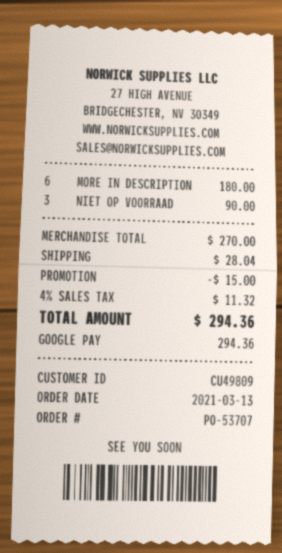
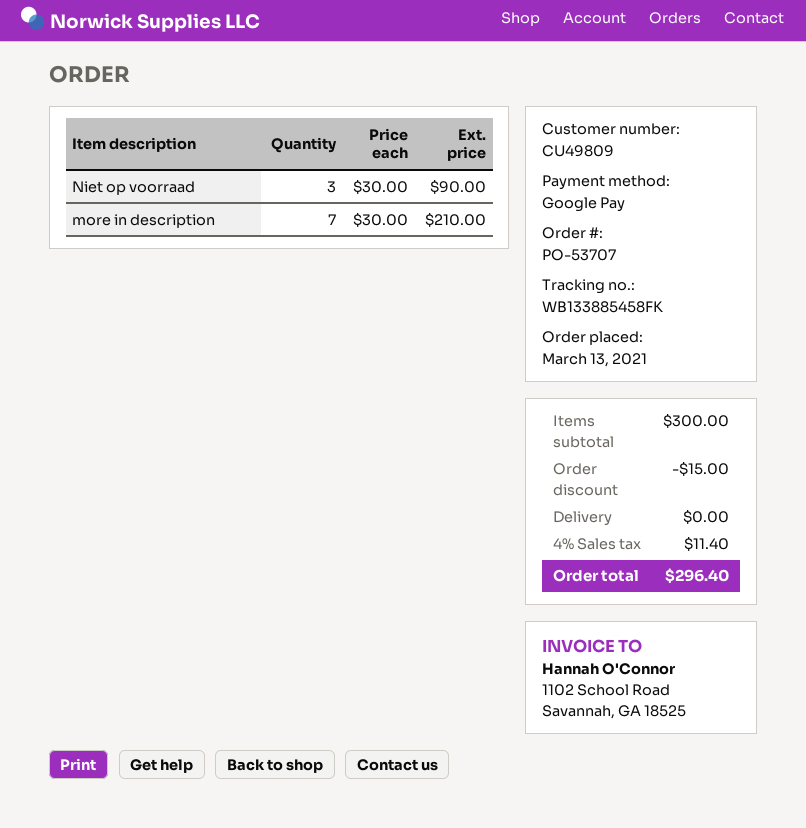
MORE IN DESCRIPTION: 6 for 180.00 -> 7 for 210.00
subtotal: 270.00 -> 300.00
shipping: 28.04 -> 0.00
tax: 4% = 11.32 -> 4% = 11.40
total: 294.36 -> 296.40

